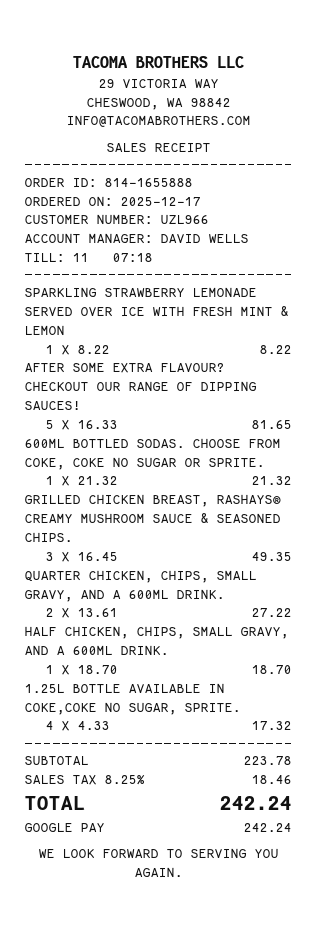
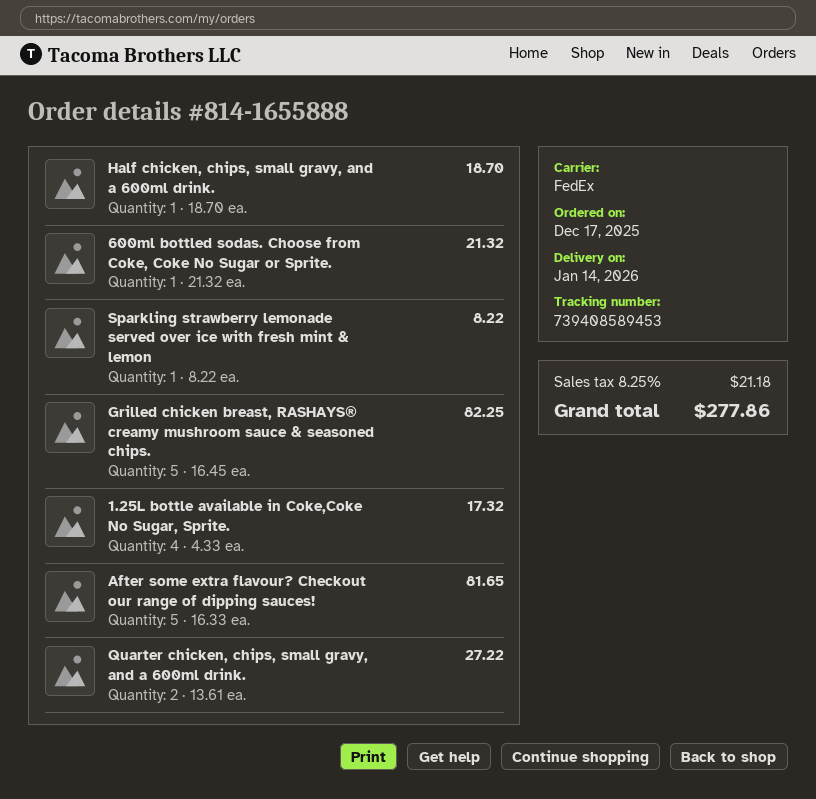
GRILLED CHICKEN BREAST, RASHAYS® CREAMY MUSHROOM SAUCE & SEASONED CHIPS.: 3 x 16.45 = 49.35 -> 5 x 16.45 = 82.25
tax: 8.25% = 18.46 -> 8.25% = 21.18
total: 242.24 -> 277.86

